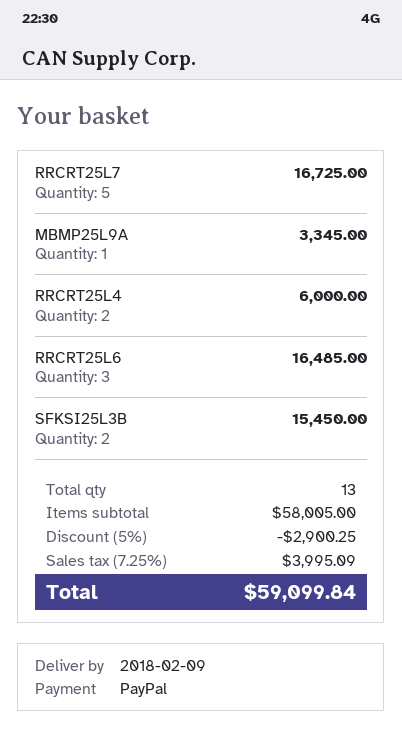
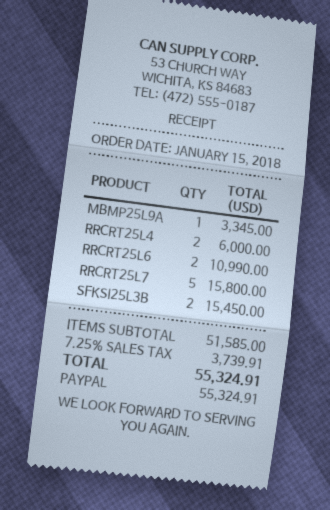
RRCRT25L7: 5 for 16725.00 -> 5 for 15800.00
RRCRT25L6: 3 for 16485.00 -> 2 for 10990.00
subtotal: 58005.00 -> 51585.00
discount: 5% = 2900.25 -> none
tax: 7.25% = 3995.09 -> 7.25% = 3739.91
total: 59099.84 -> 55324.91

